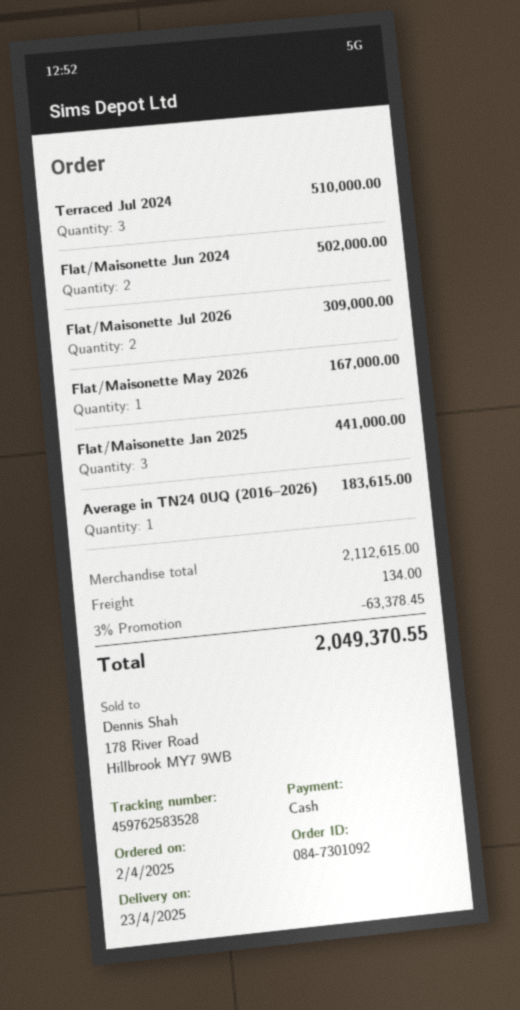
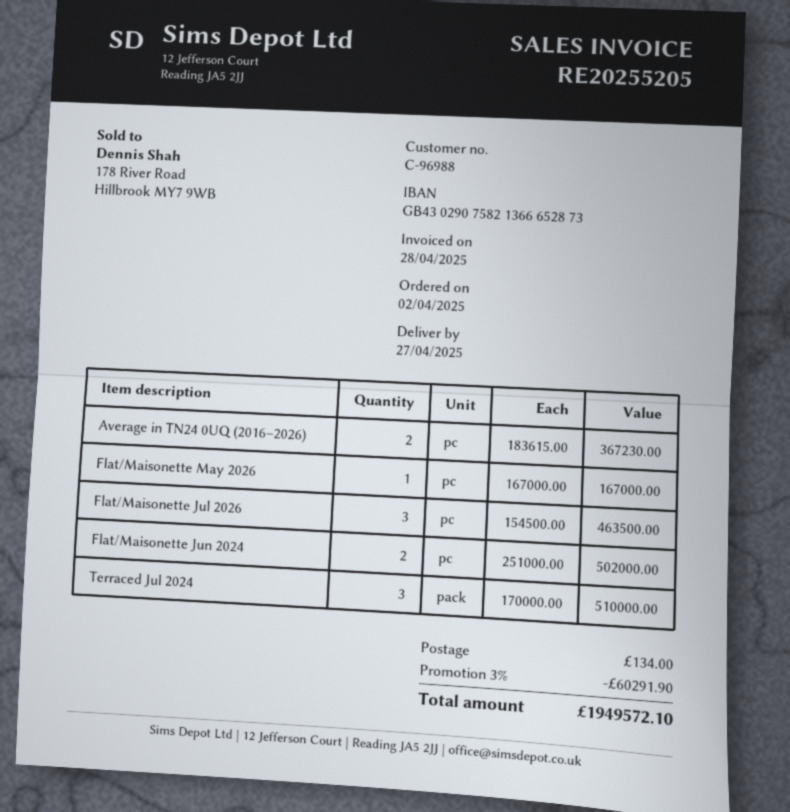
delivery date: 2025-04-23 -> 2025-04-27
Flat/Maisonette Jul 2026: 2 for 309000.00 -> 3 for 463500.00
Flat/Maisonette Jan 2025: 3 for 441000.00 -> none
Average in TN24 0UQ (2016–2026): 1 for 183615.00 -> 2 for 367230.00
discount: 3% = 63378.45 -> 3% = 60291.90
total: 2049370.55 -> 1949572.10

